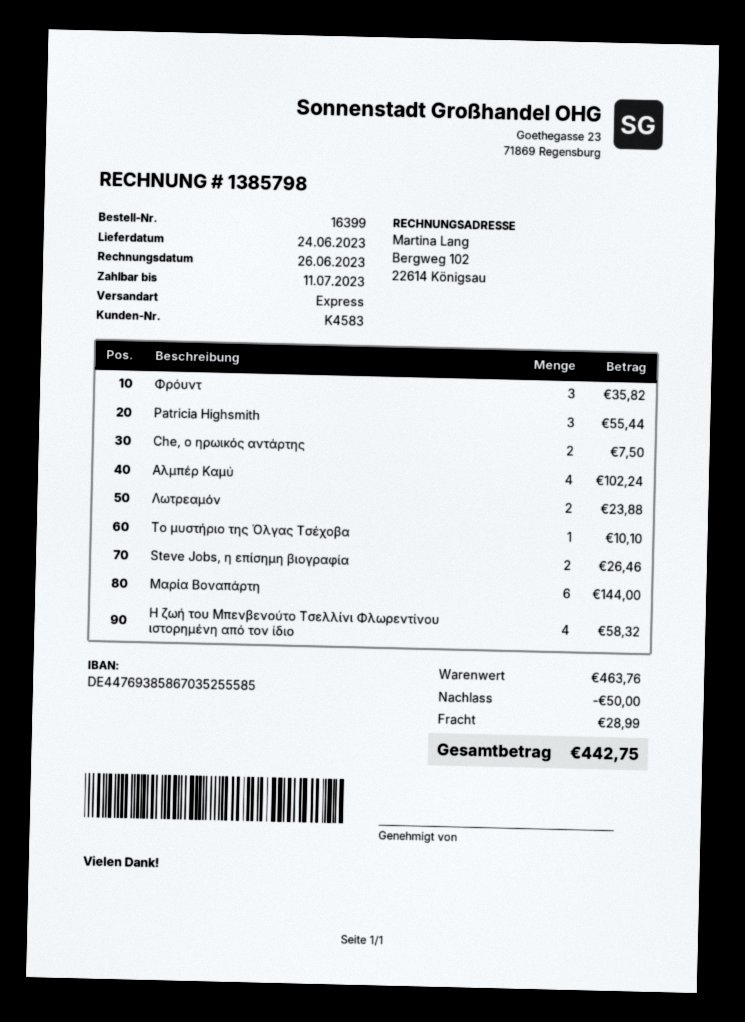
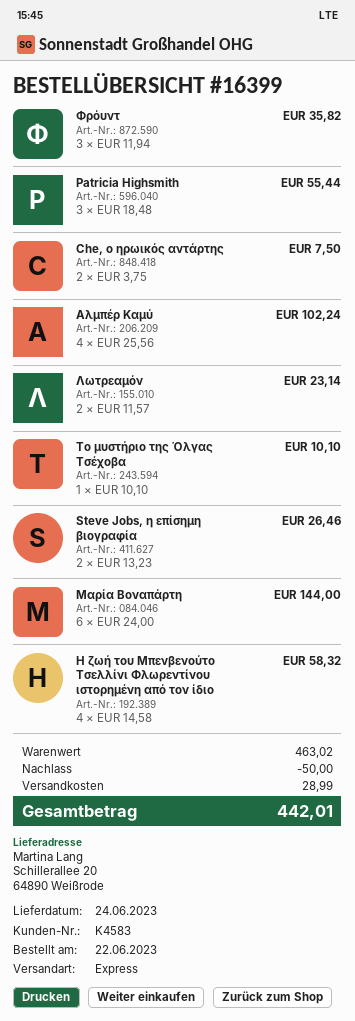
Λωτρεαμόν: 2 for 23.88 -> 2 for 23.14
subtotal: 463.76 -> 463.02
total: 442.75 -> 442.01

